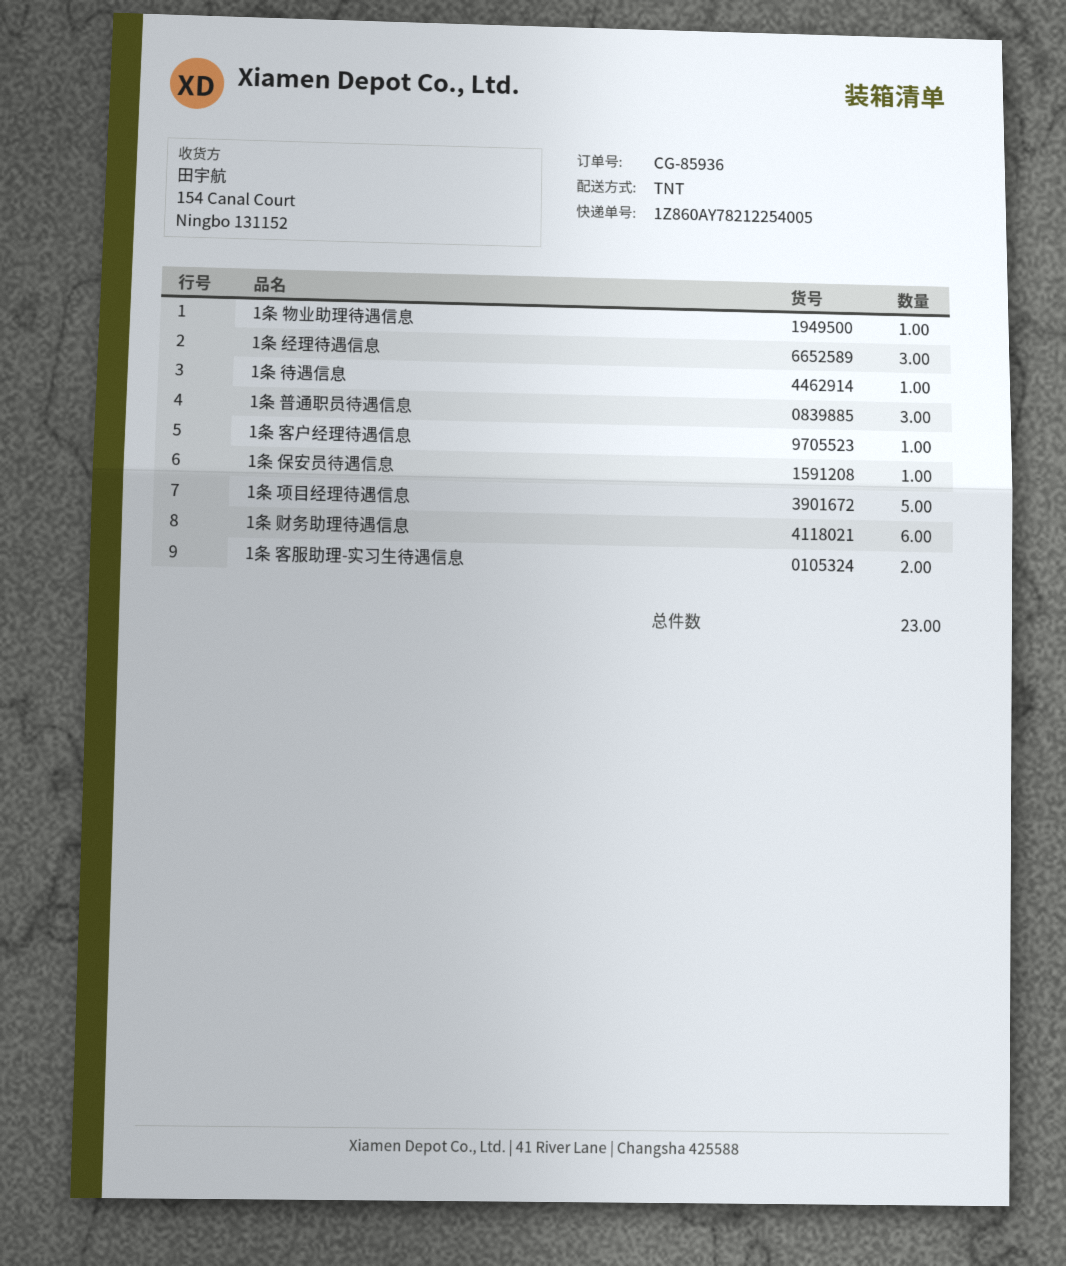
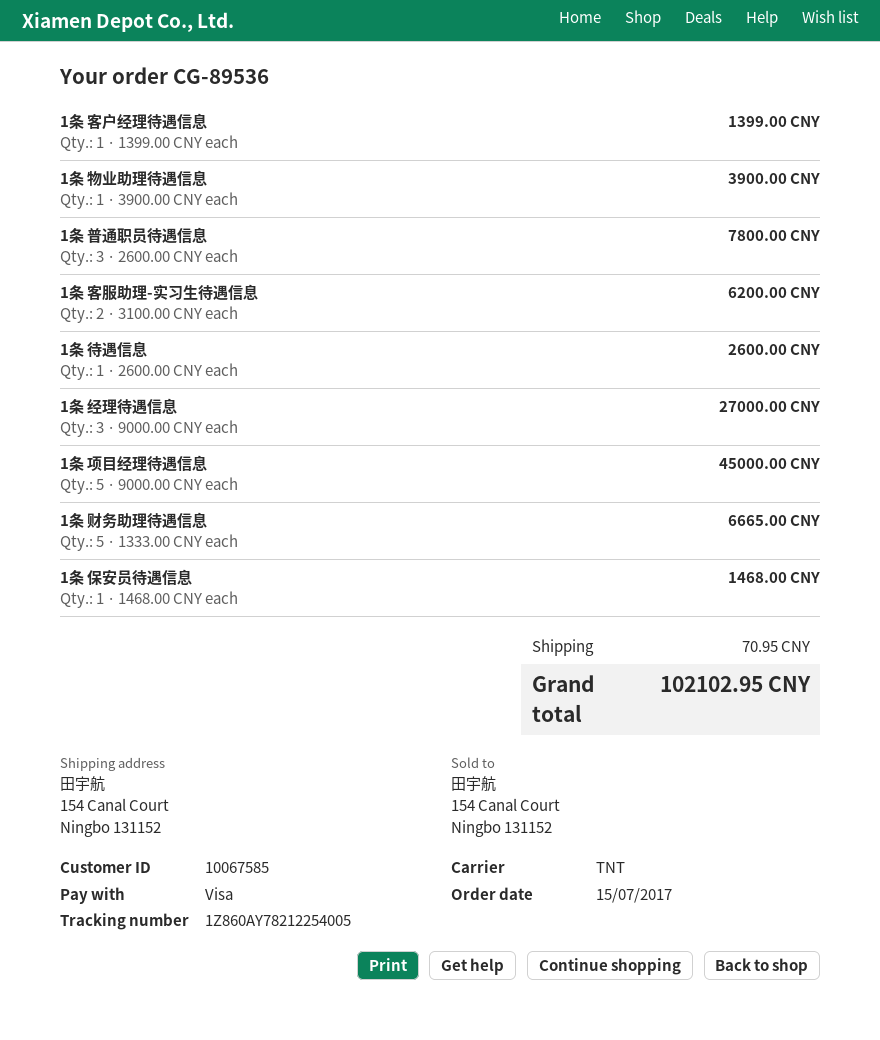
order number: CG-85936 -> CG-89536
1条 财务助理待遇信息: 6 -> 5

